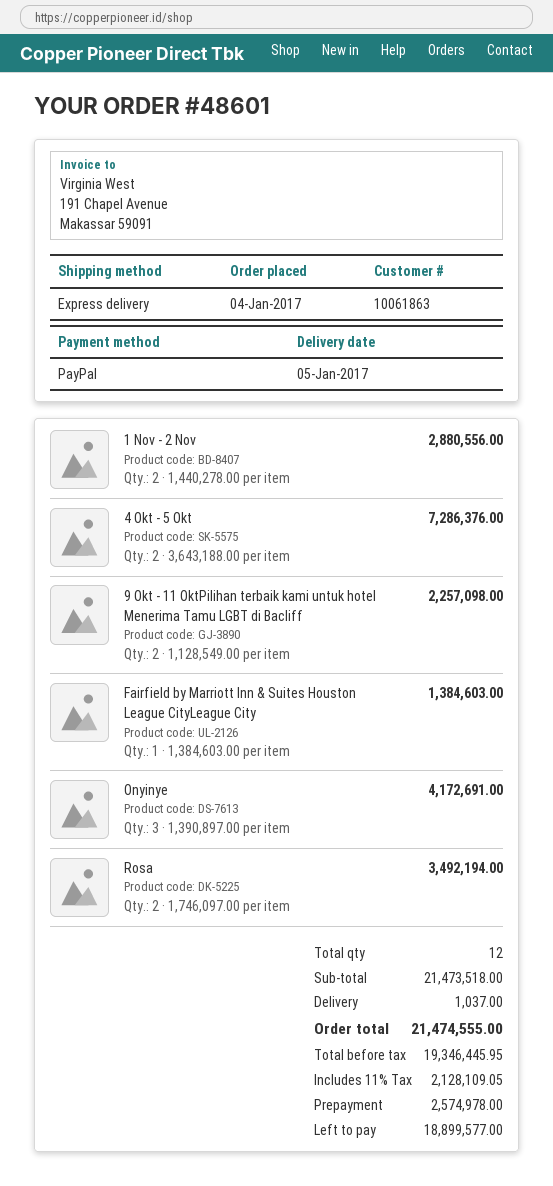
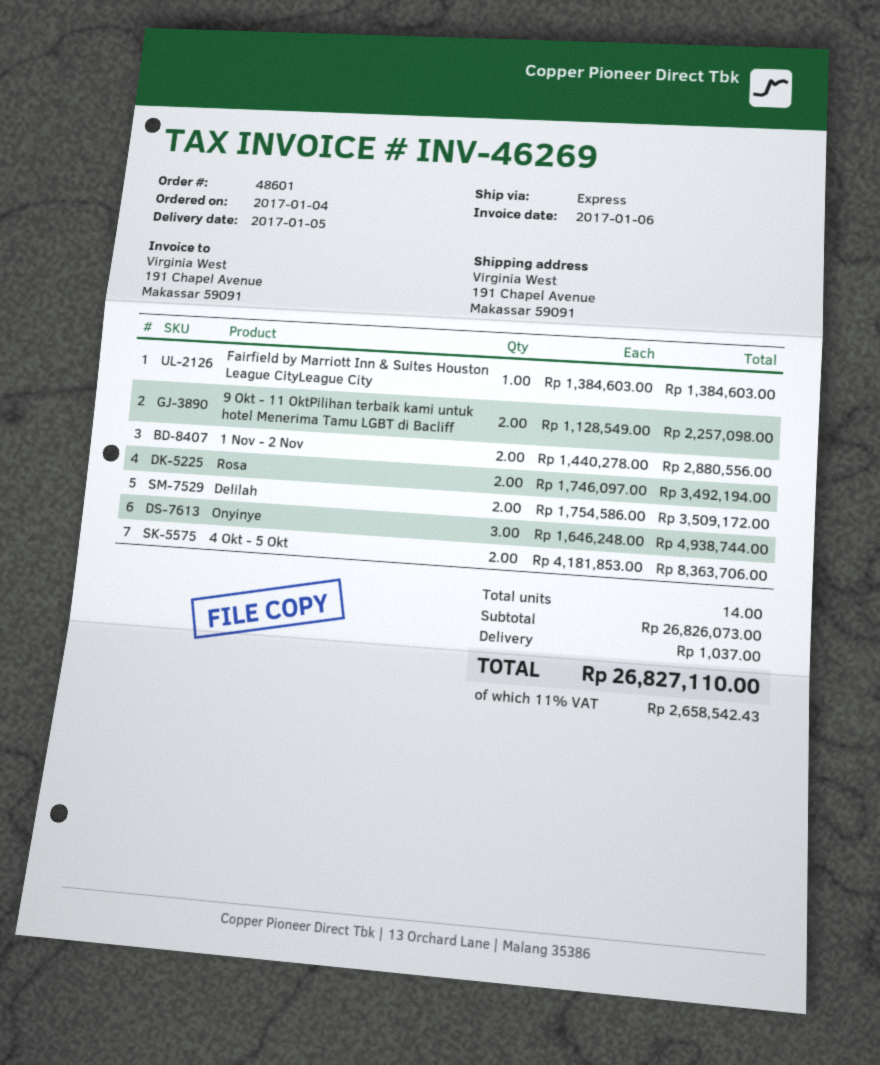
4 Okt - 5 Okt: 2 x 3643188.00 = 7286376.00 -> 2 x 4181853.00 = 8363706.00
Onyinye: 3 x 1390897.00 = 4172691.00 -> 3 x 1646248.00 = 4938744.00
Delilah: none -> 2 x 1754586.00 = 3509172.00
total quantity: 12 -> 14
subtotal: 21473518.00 -> 26826073.00
tax: 11% = 2128109.05 -> 11% = 2658542.43
total: 21474555.00 -> 26827110.00

